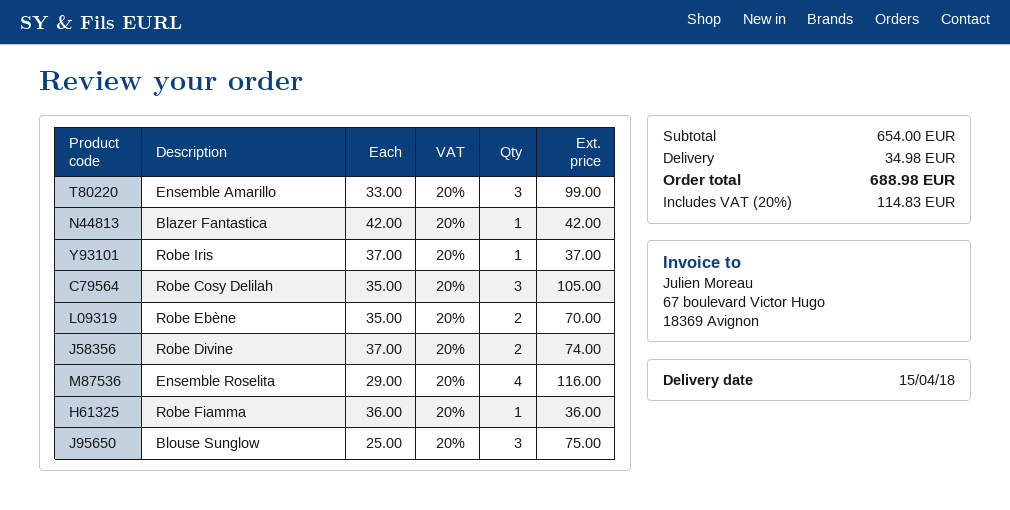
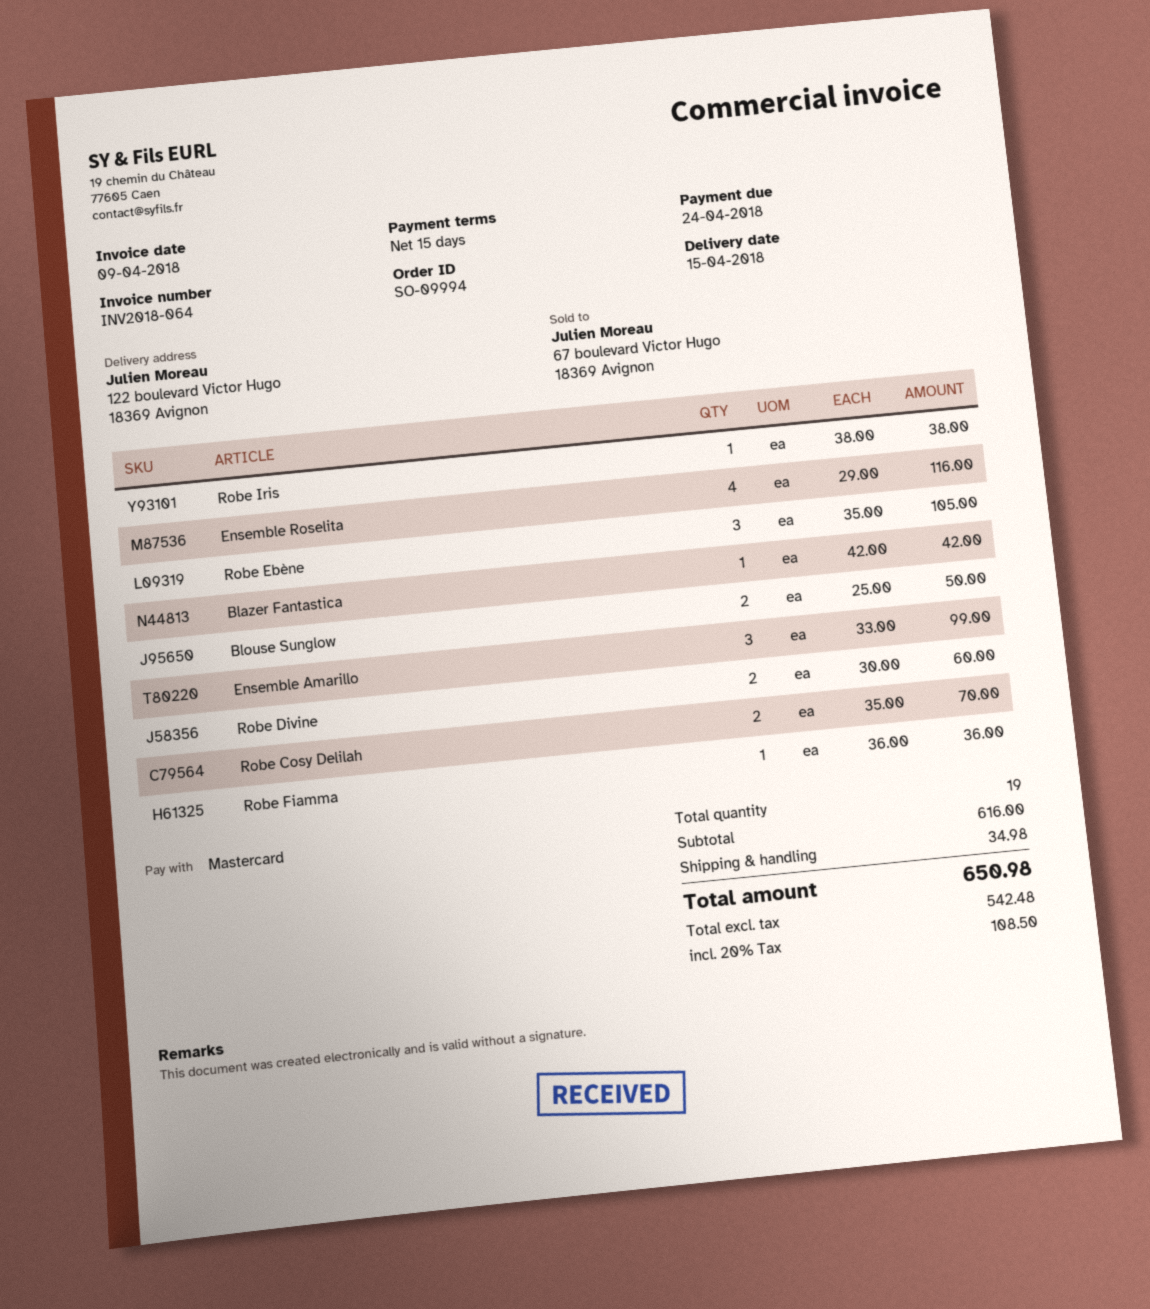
Robe Iris: 1 x 37.00 = 37.00 -> 1 x 38.00 = 38.00
Robe Cosy Delilah: 3 x 35.00 = 105.00 -> 2 x 35.00 = 70.00
Robe Ebène: 2 x 35.00 = 70.00 -> 3 x 35.00 = 105.00
Robe Divine: 2 x 37.00 = 74.00 -> 2 x 30.00 = 60.00
Blouse Sunglow: 3 x 25.00 = 75.00 -> 2 x 25.00 = 50.00
subtotal: 654.00 -> 616.00
tax: 20% = 114.83 -> 20% = 108.50
total: 688.98 -> 650.98

